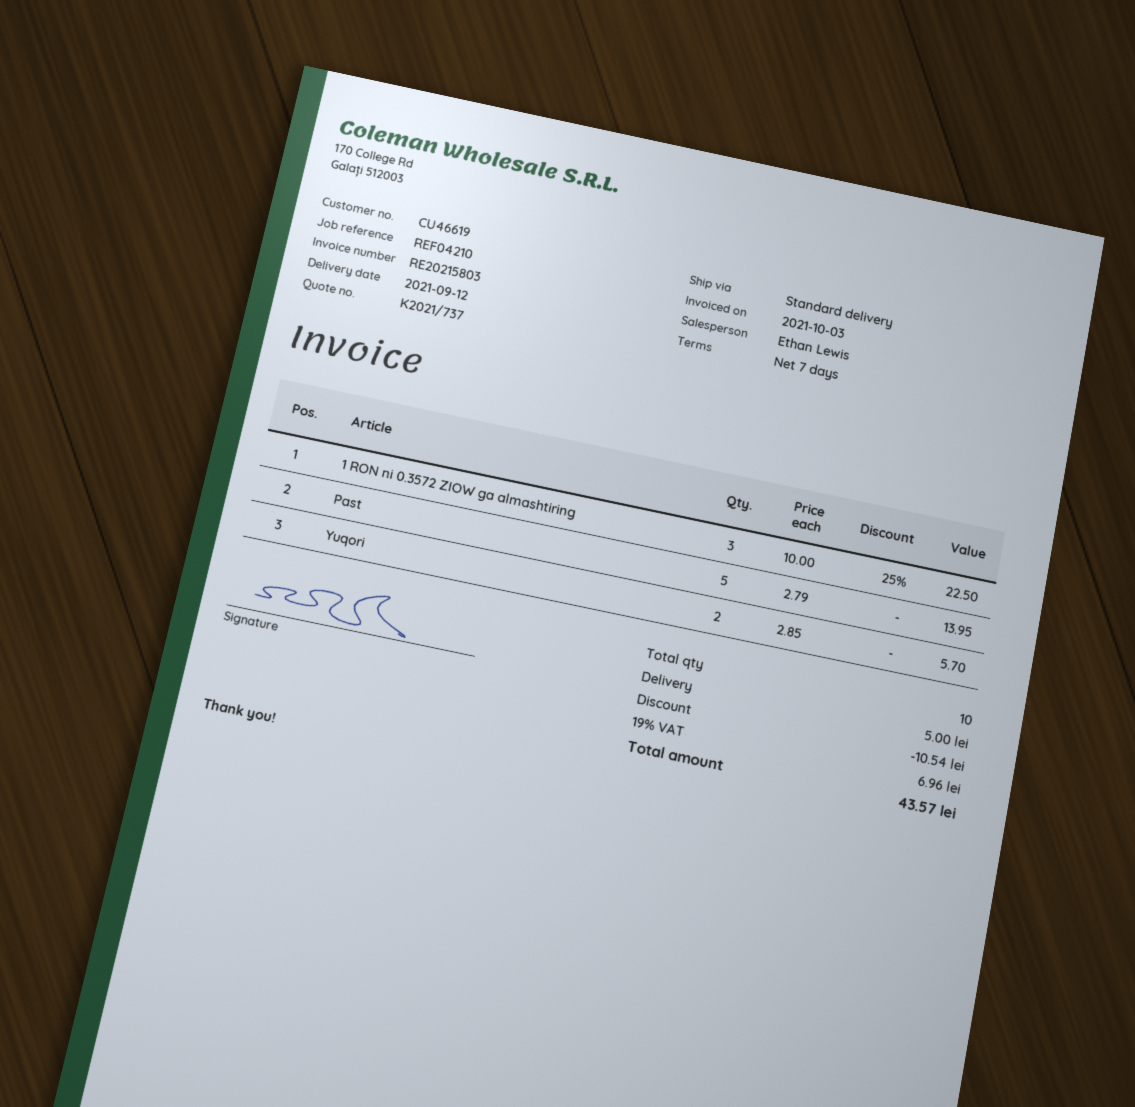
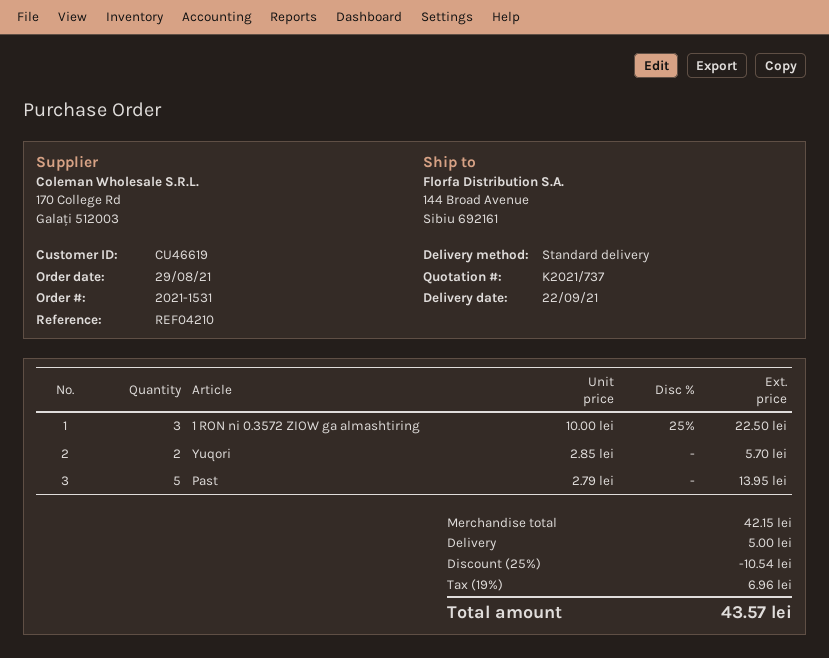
delivery date: 2021-09-12 -> 2021-09-22

